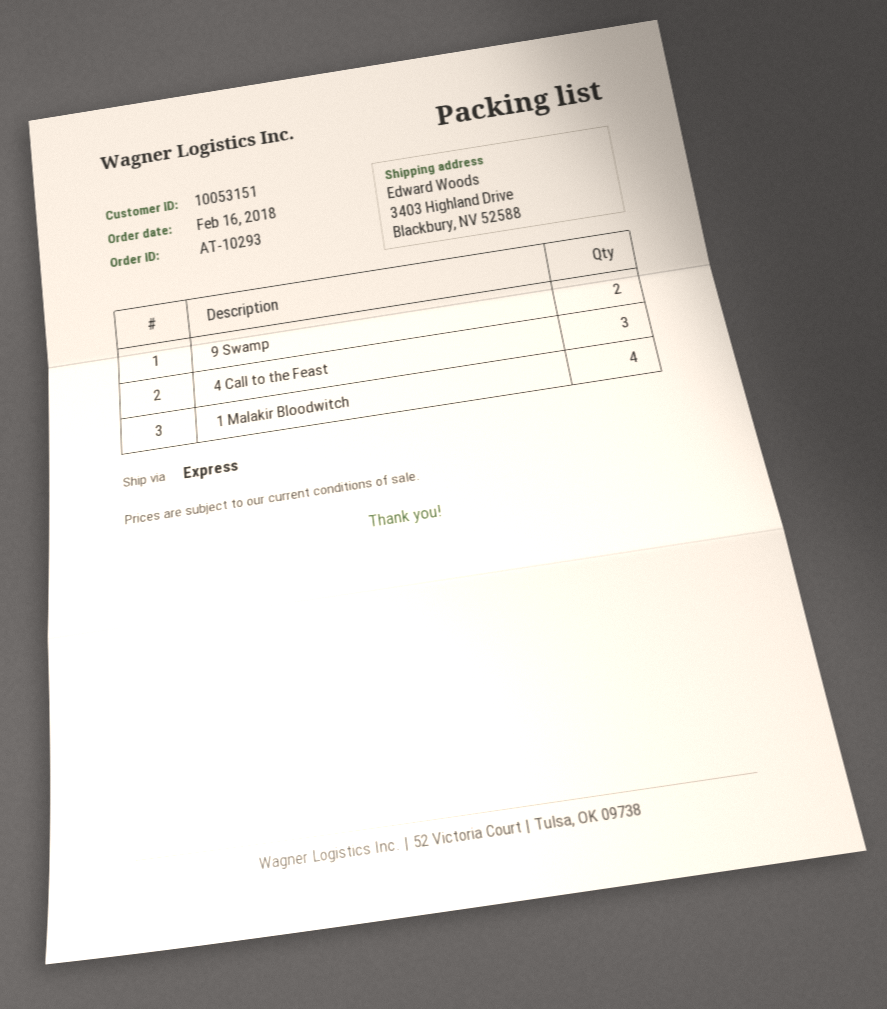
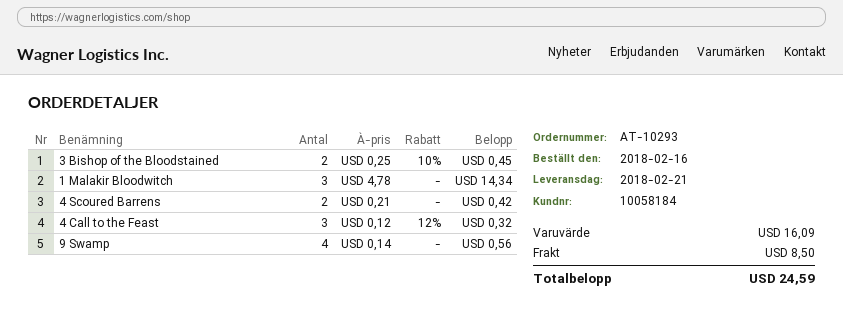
customer number: 10053151 -> 10058184
9 Swamp: 2 -> 4
1 Malakir Bloodwitch: 4 -> 3
3 Bishop of the Bloodstained: none -> 2
4 Scoured Barrens: none -> 2

